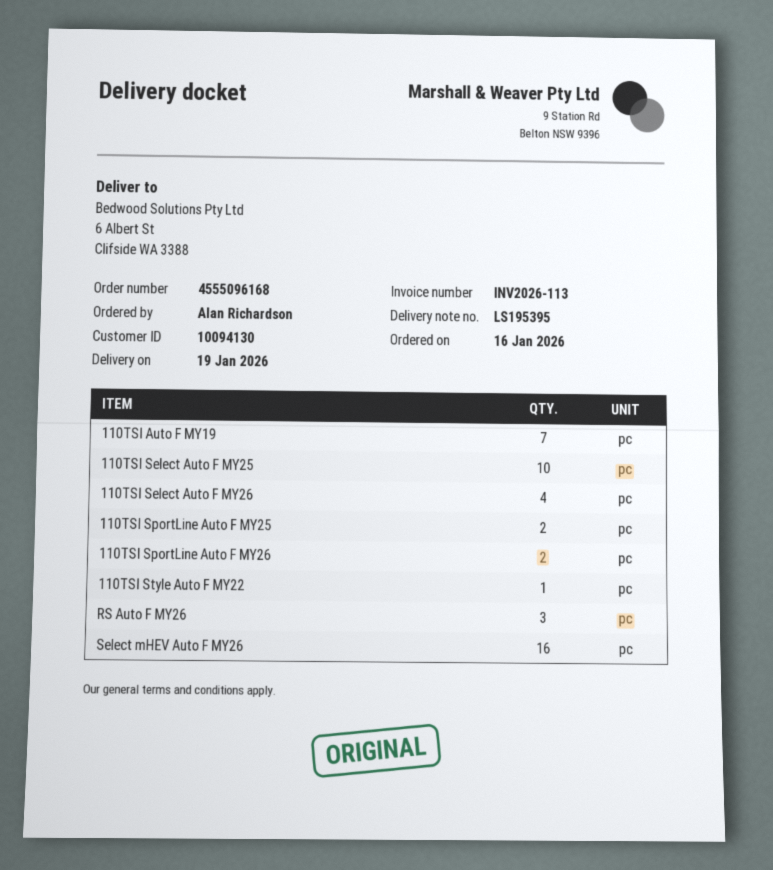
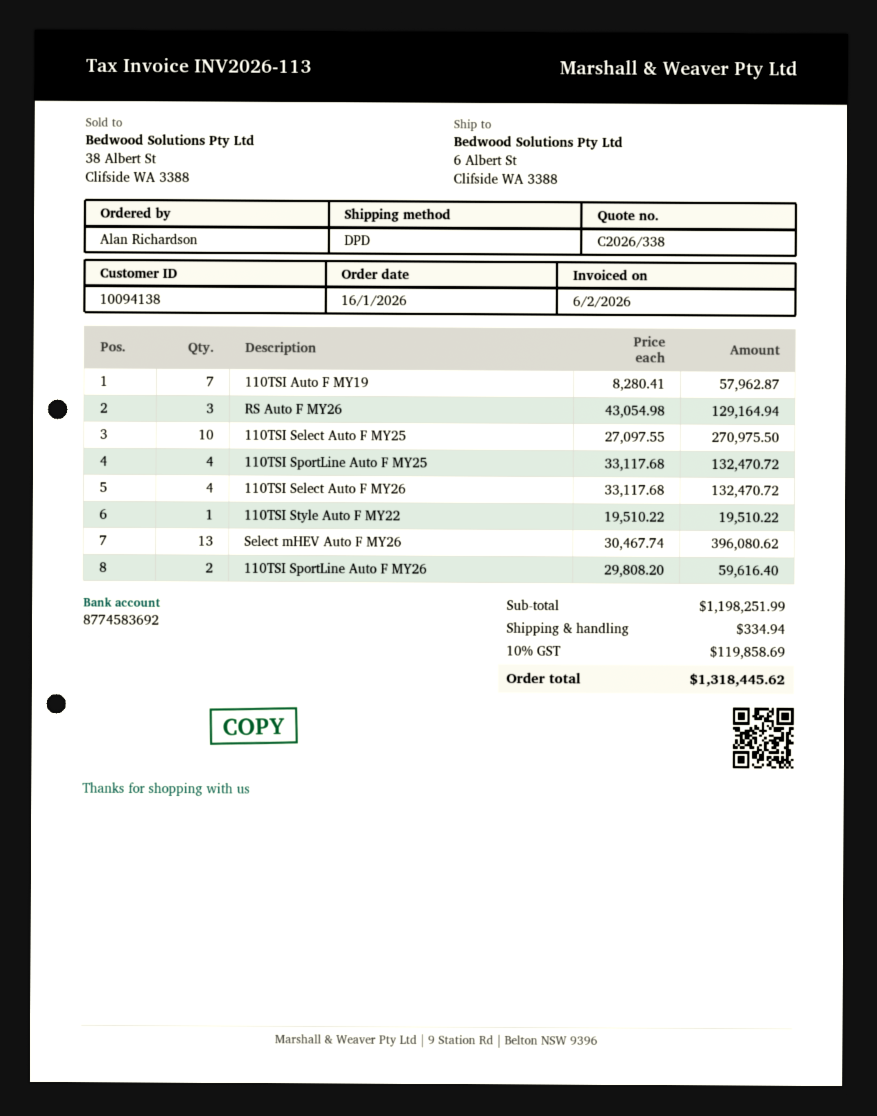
customer number: 10094130 -> 10094138
110TSI SportLine Auto F MY25: 2 -> 4
Select mHEV Auto F MY26: 16 -> 13

